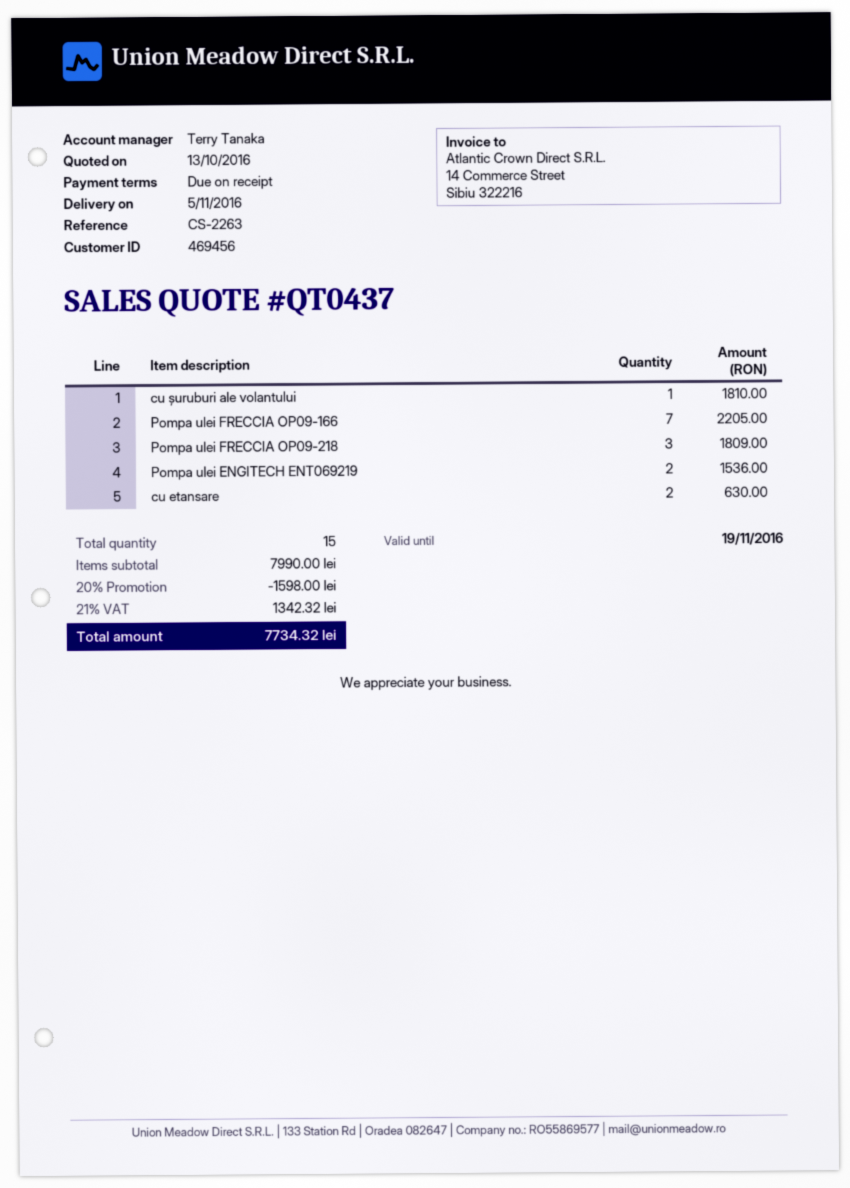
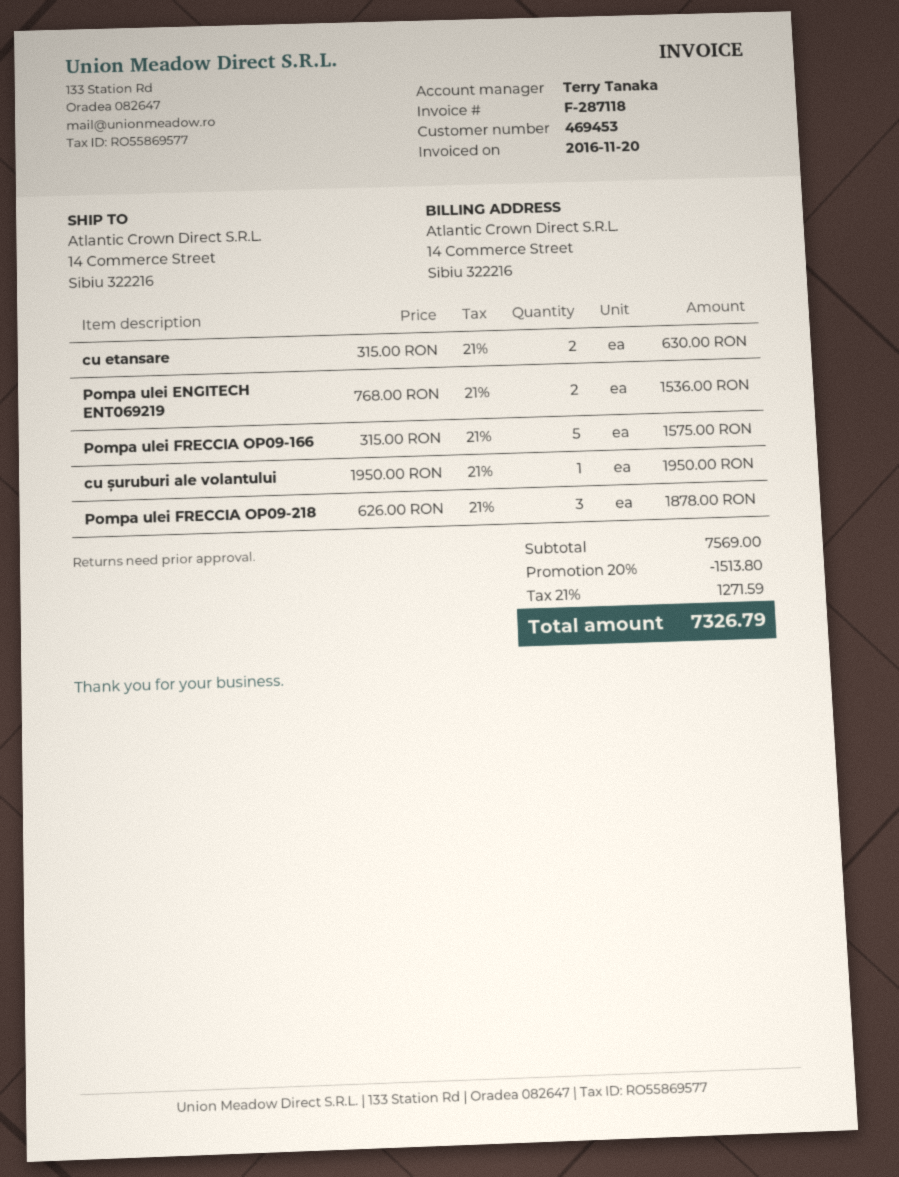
customer number: 469456 -> 469453
cu șuruburi ale volantului: 1 for 1810.00 -> 1 for 1950.00
Pompa ulei FRECCIA OP09-166: 7 for 2205.00 -> 5 for 1575.00
Pompa ulei FRECCIA OP09-218: 3 for 1809.00 -> 3 for 1878.00
subtotal: 7990.00 -> 7569.00
discount: 20% = 1598.00 -> 20% = 1513.80
tax: 21% = 1342.32 -> 21% = 1271.59
total: 7734.32 -> 7326.79

